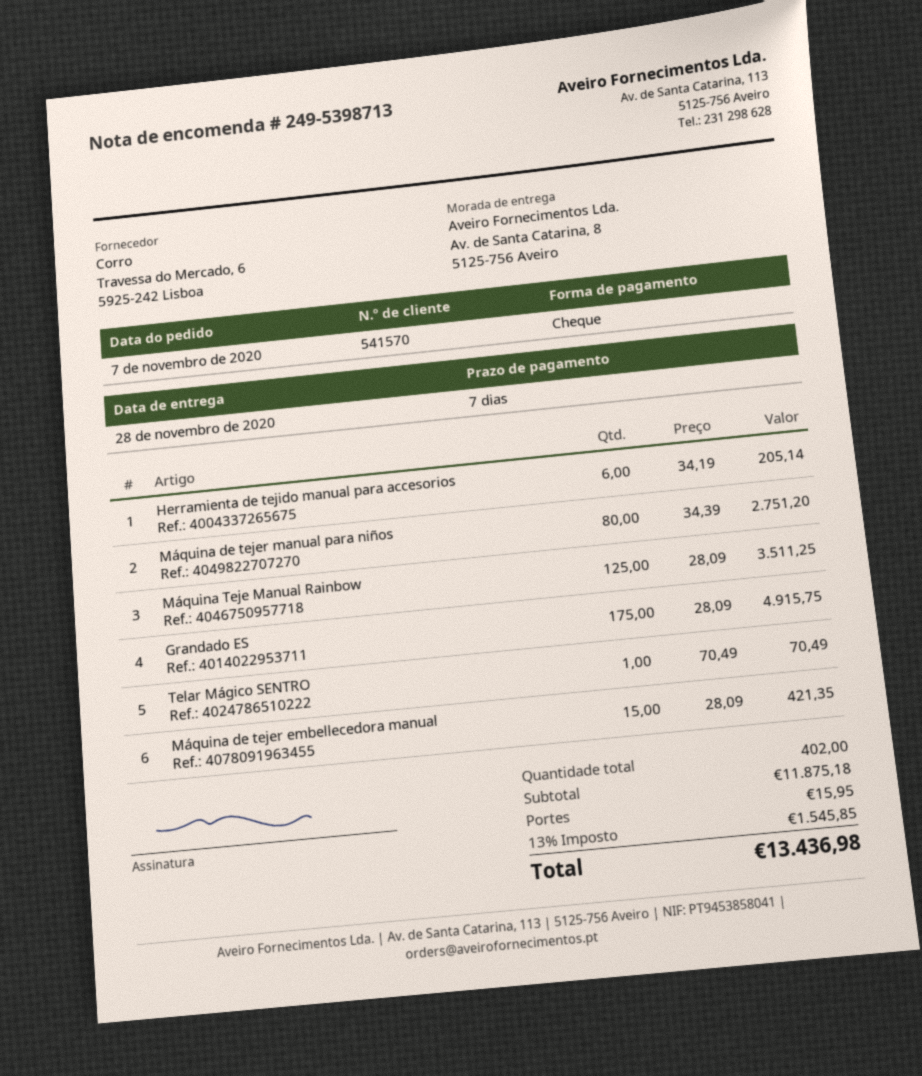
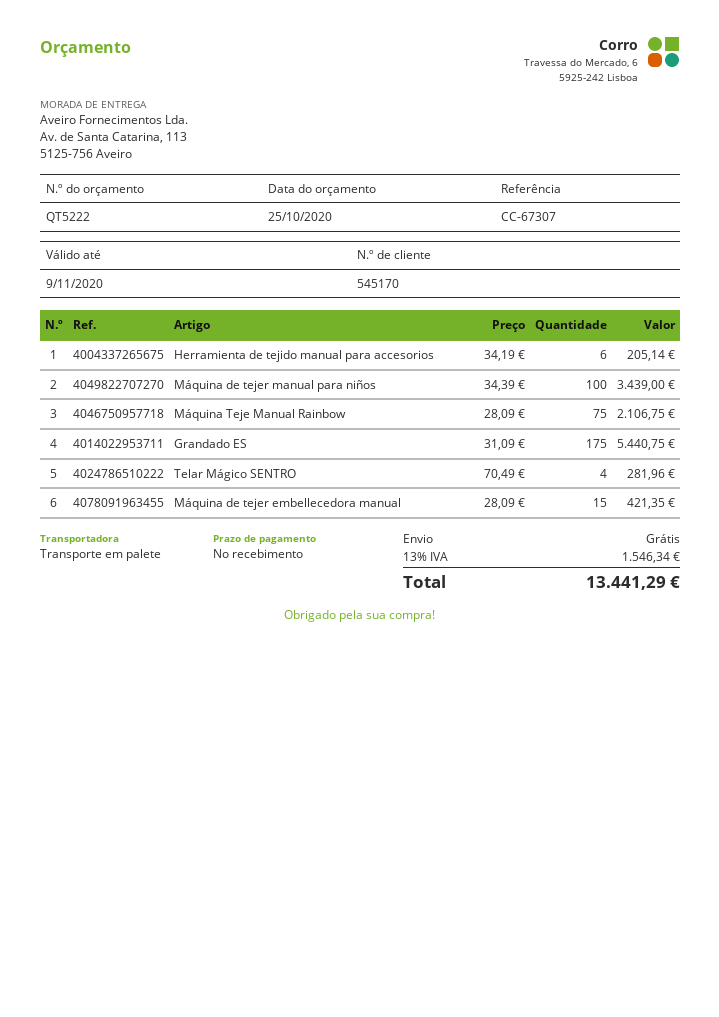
payment terms: 7 days -> on receipt
customer number: 541570 -> 545170
ship to: Av. de Santa Catarina, 8, 5125-756 Aveiro -> Av. de Santa Catarina, 113, 5125-756 Aveiro
Máquina de tejer manual para niños: 80 x 34.39 = 2751.20 -> 100 x 34.39 = 3439.00
Máquina Teje Manual Rainbow: 125 x 28.09 = 3511.25 -> 75 x 28.09 = 2106.75
Grandado ES: 175 x 28.09 = 4915.75 -> 175 x 31.09 = 5440.75
Telar Mágico SENTRO: 1 x 70.49 = 70.49 -> 4 x 70.49 = 281.96
shipping: 15.95 -> 0.00
tax: 13% = 1545.85 -> 13% = 1546.34
total: 13436.98 -> 13441.29

